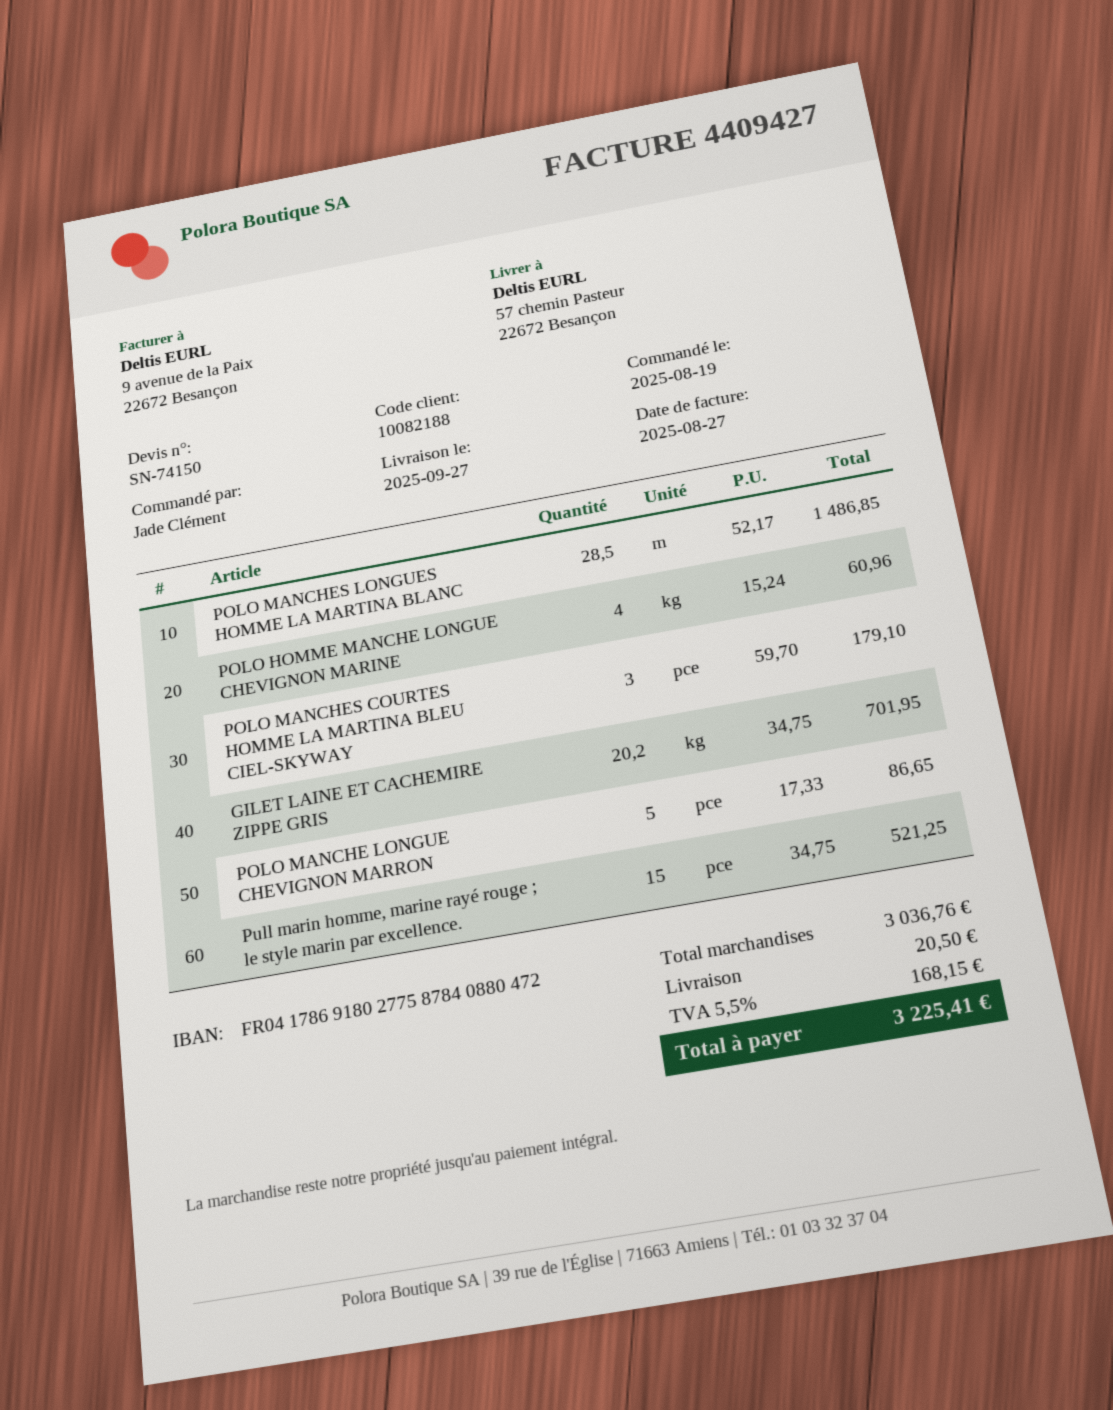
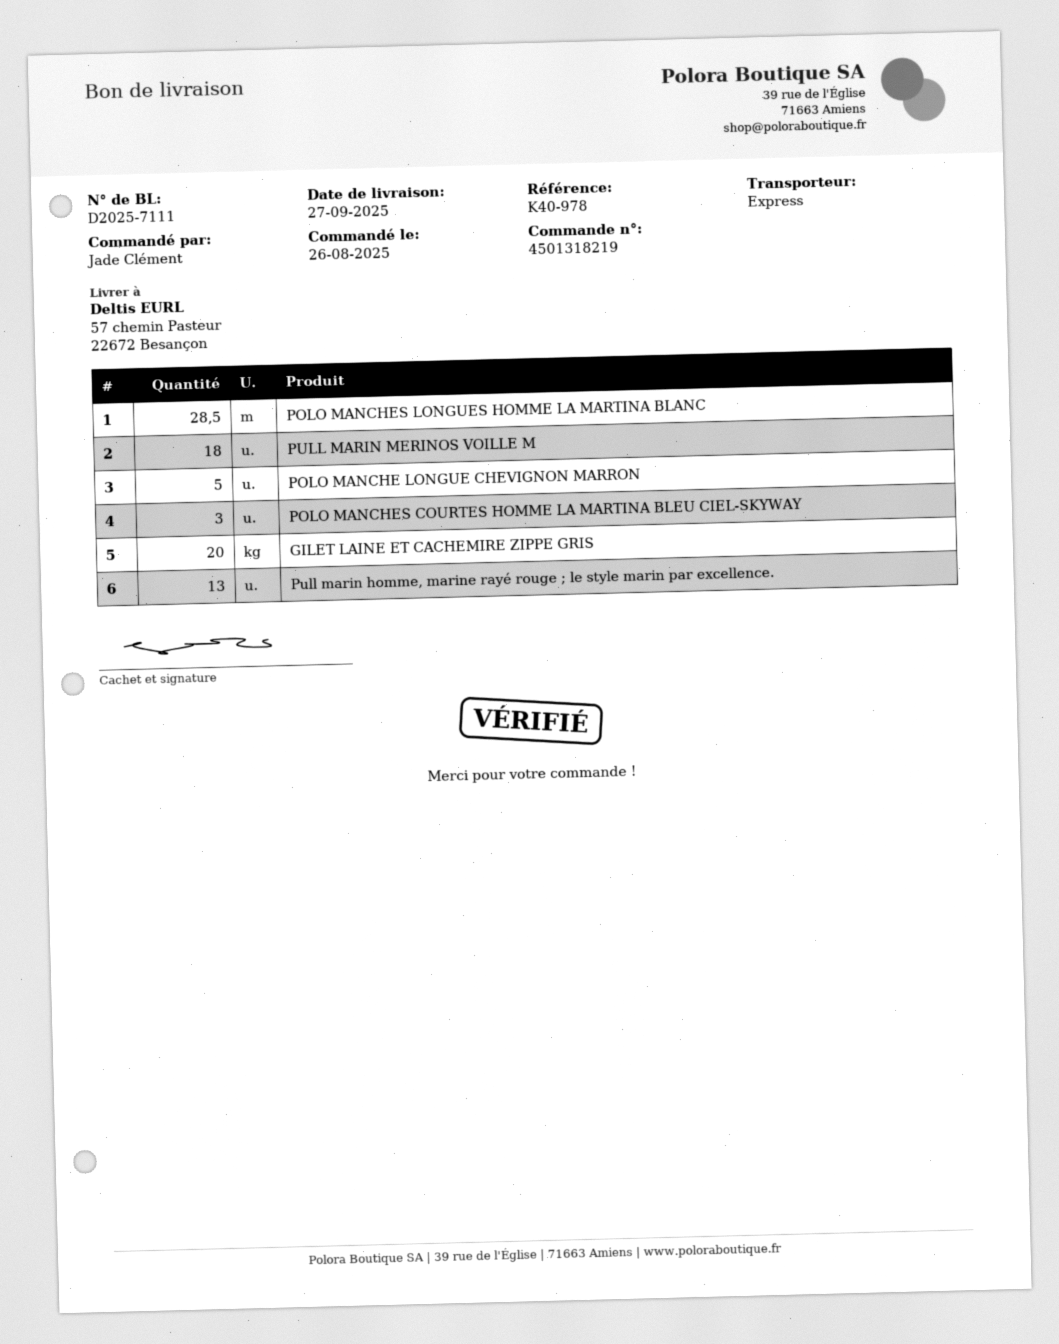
order date: 2025-08-19 -> 2025-08-26
POLO HOMME MANCHE LONGUE CHEVIGNON MARINE: 4 -> none
GILET LAINE ET CACHEMIRE ZIPPE GRIS: 20.2 -> 20
Pull marin homme, marine rayé rouge ; le style marin par excellence.: 15 -> 13
PULL MARIN MERINOS VOILLE M: none -> 18

